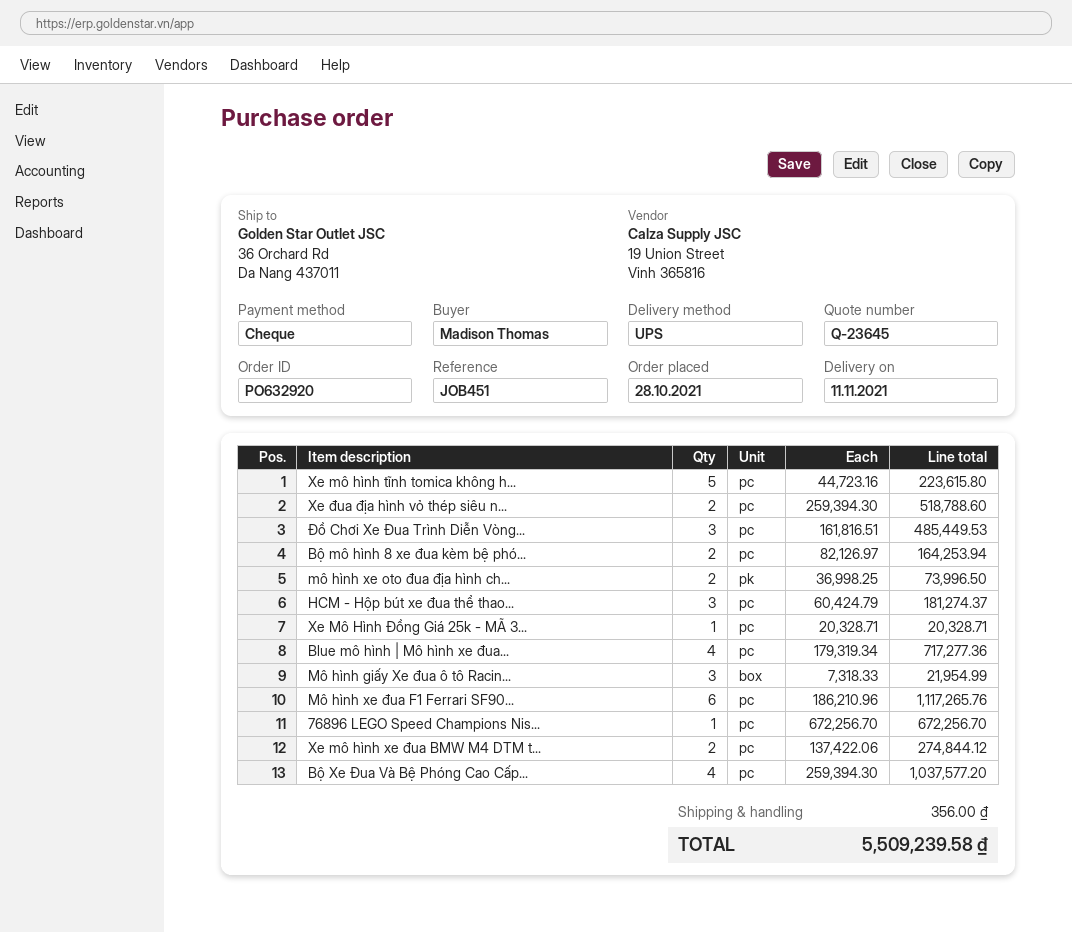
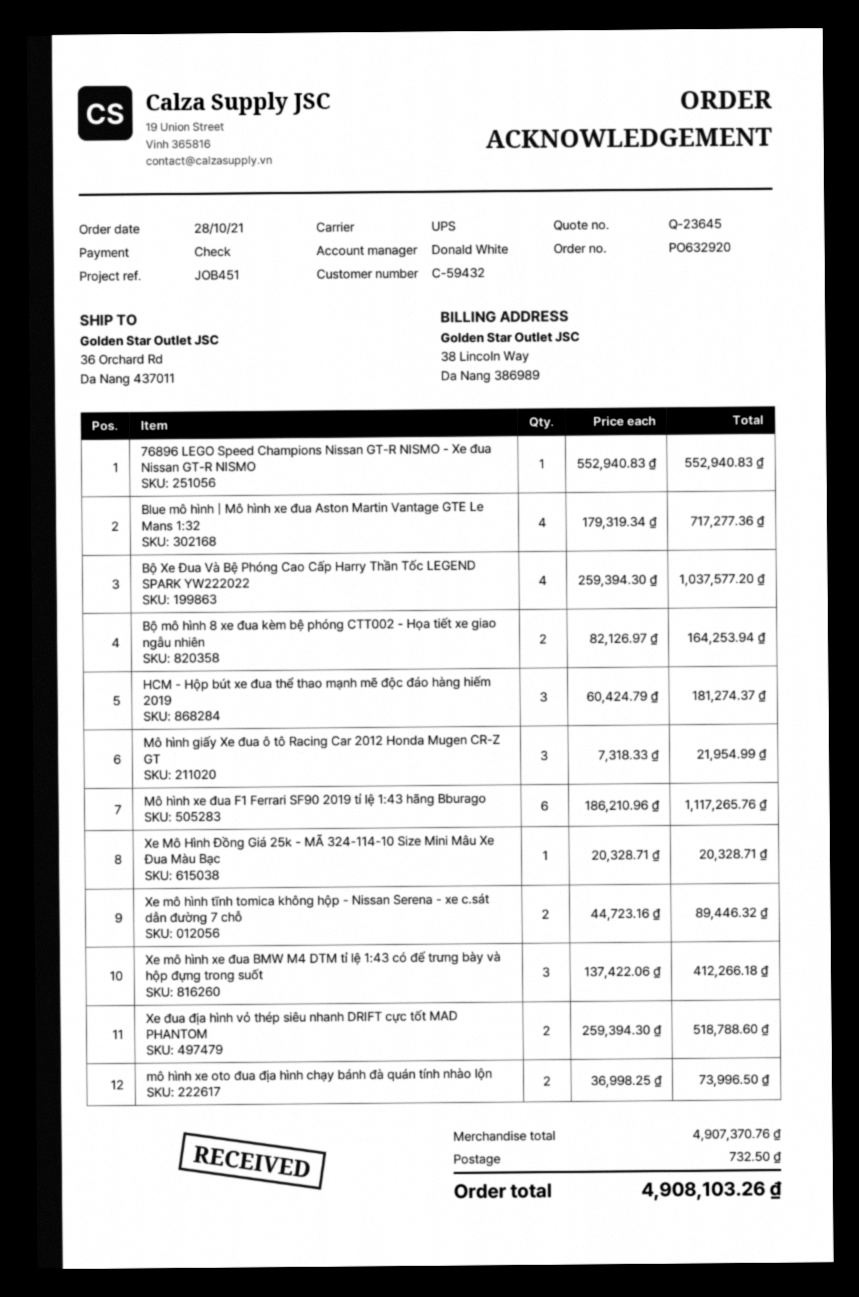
Xe mô hình tĩnh tomica không h...: 5 x 44723.16 = 223615.80 -> 2 x 44723.16 = 89446.32
Đồ Chơi Xe Đua Trình Diễn Vòng...: 3 x 161816.51 = 485449.53 -> none
76896 LEGO Speed Champions Nis...: 1 x 672256.70 = 672256.70 -> 1 x 552940.83 = 552940.83
Xe mô hình xe đua BMW M4 DTM t...: 2 x 137422.06 = 274844.12 -> 3 x 137422.06 = 412266.18
shipping: 356.00 -> 732.50
total: 5509239.58 -> 4908103.26

